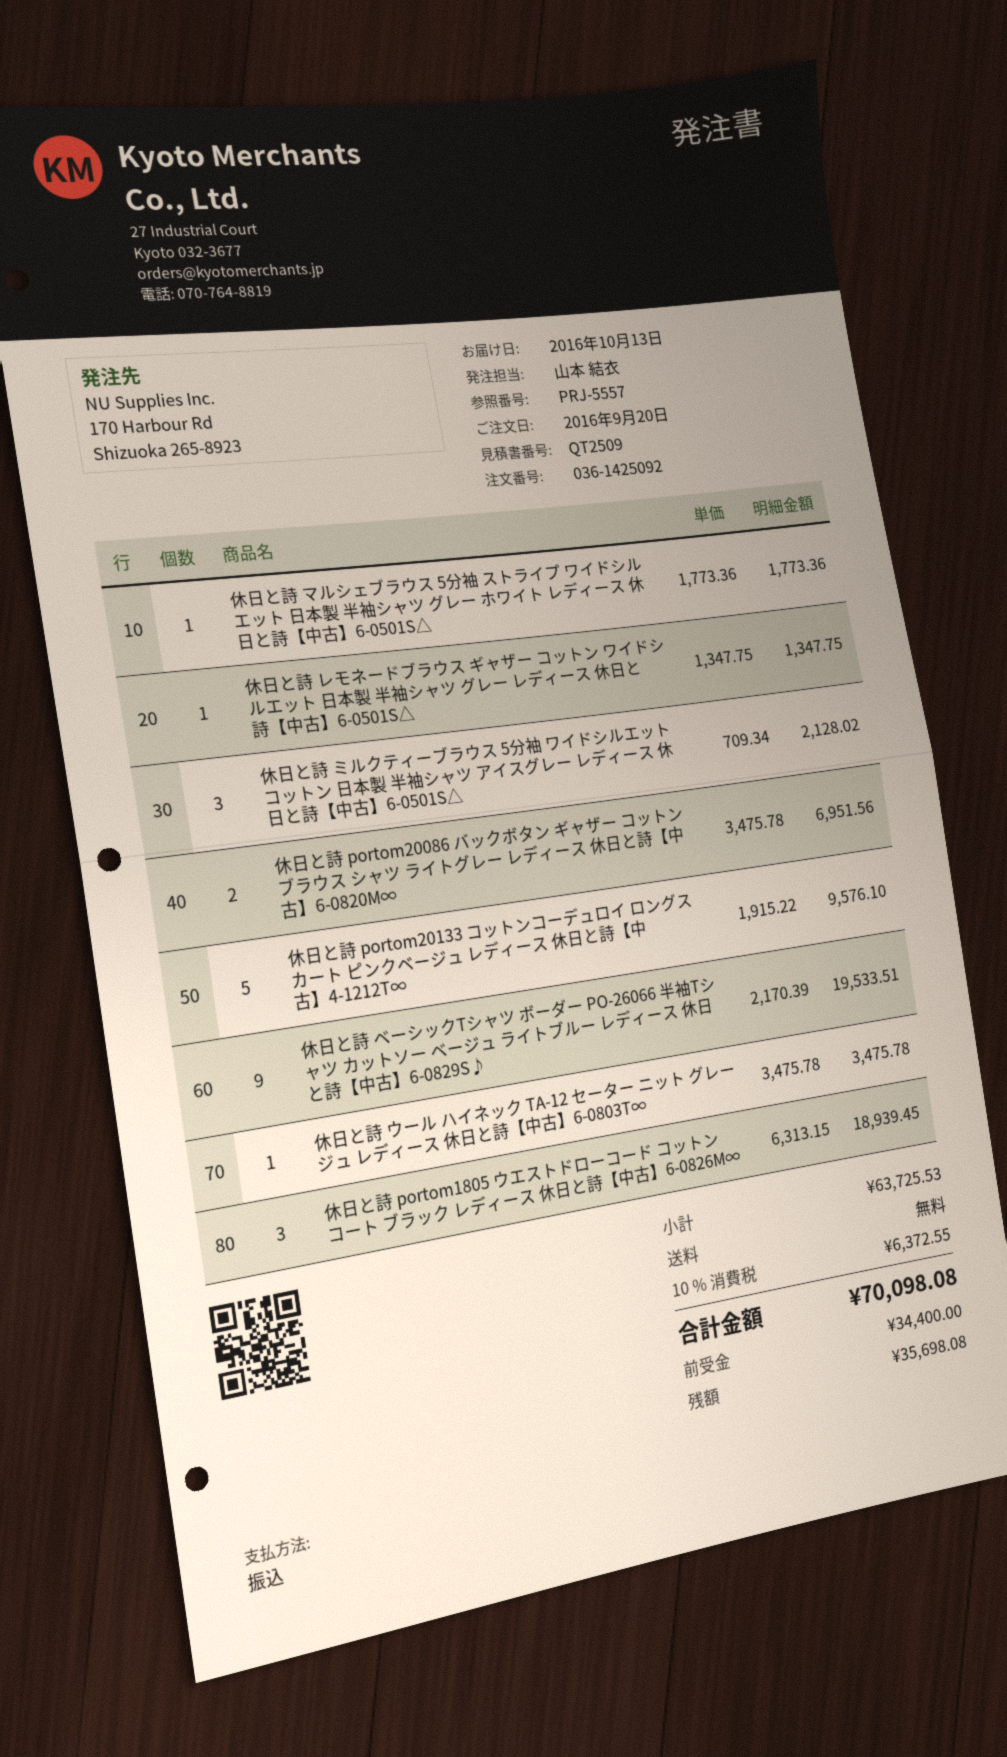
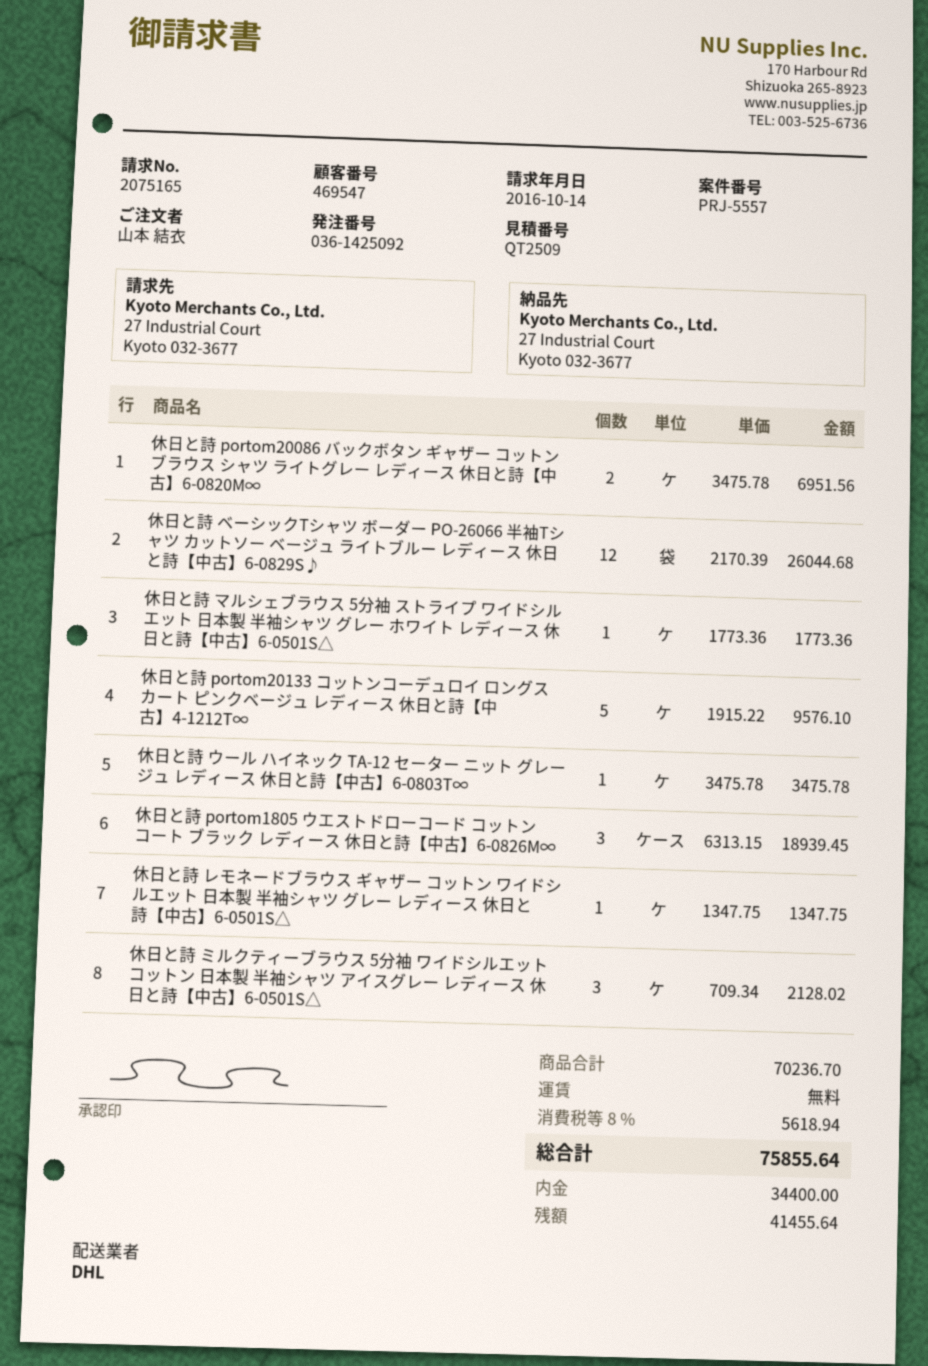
休日と詩 ベーシックTシャツ ボーダー PO-26066 半袖Tシャツ カットソー ベージュ ライトブルー レディース 休日と詩【中古】6-0829S♪: 9 x 2170.39 = 19533.51 -> 12 x 2170.39 = 26044.68
subtotal: 63725.53 -> 70236.70
tax: 10% = 6372.55 -> 8% = 5618.94
total: 70098.08 -> 75855.64
balance: 35698.08 -> 41455.64

